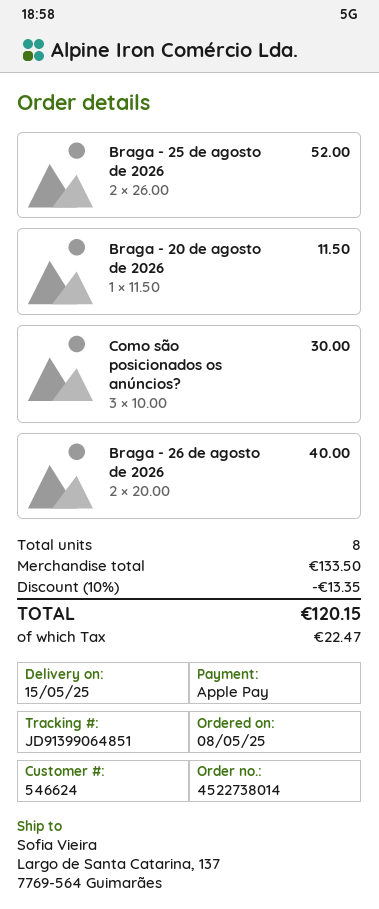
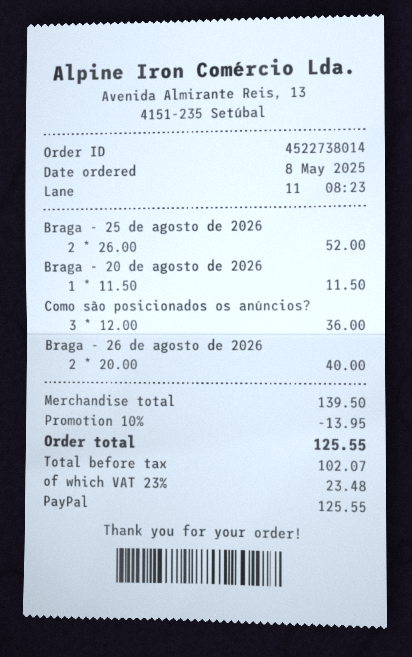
payment method: Apple Pay -> PayPal
Como são posicionados os anúncios?: 3 x 10.00 = 30.00 -> 3 x 12.00 = 36.00
subtotal: 133.50 -> 139.50
discount: 10% = 13.35 -> 10% = 13.95
tax: 22.47 -> 23.48
total: 120.15 -> 125.55

